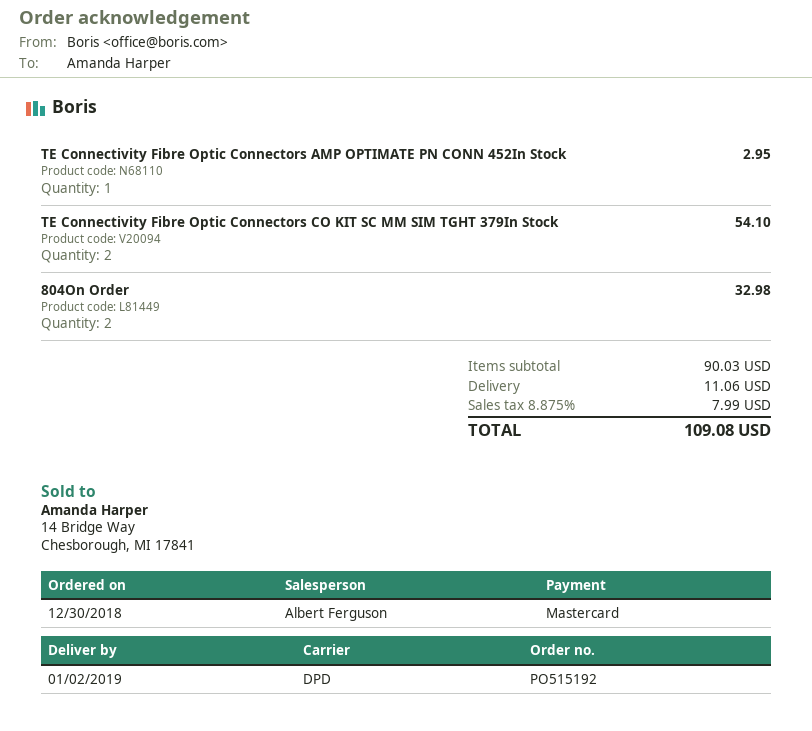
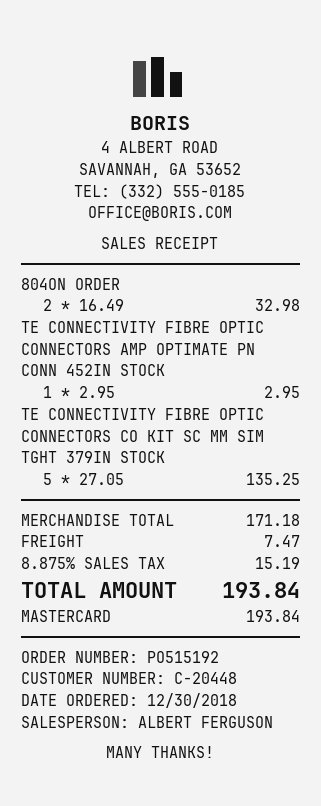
TE Connectivity Fibre Optic Connectors CO KIT SC MM SIM TGHT 379In Stock: 2 for 54.10 -> 5 for 135.25
subtotal: 90.03 -> 171.18
shipping: 11.06 -> 7.47
tax: 8.875% = 7.99 -> 8.875% = 15.19
total: 109.08 -> 193.84

